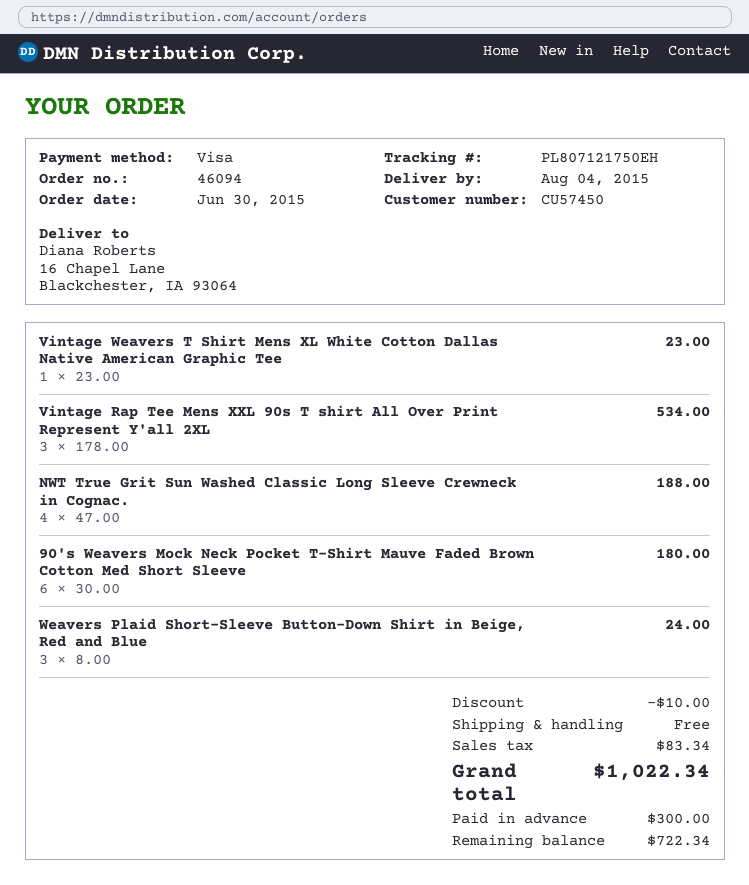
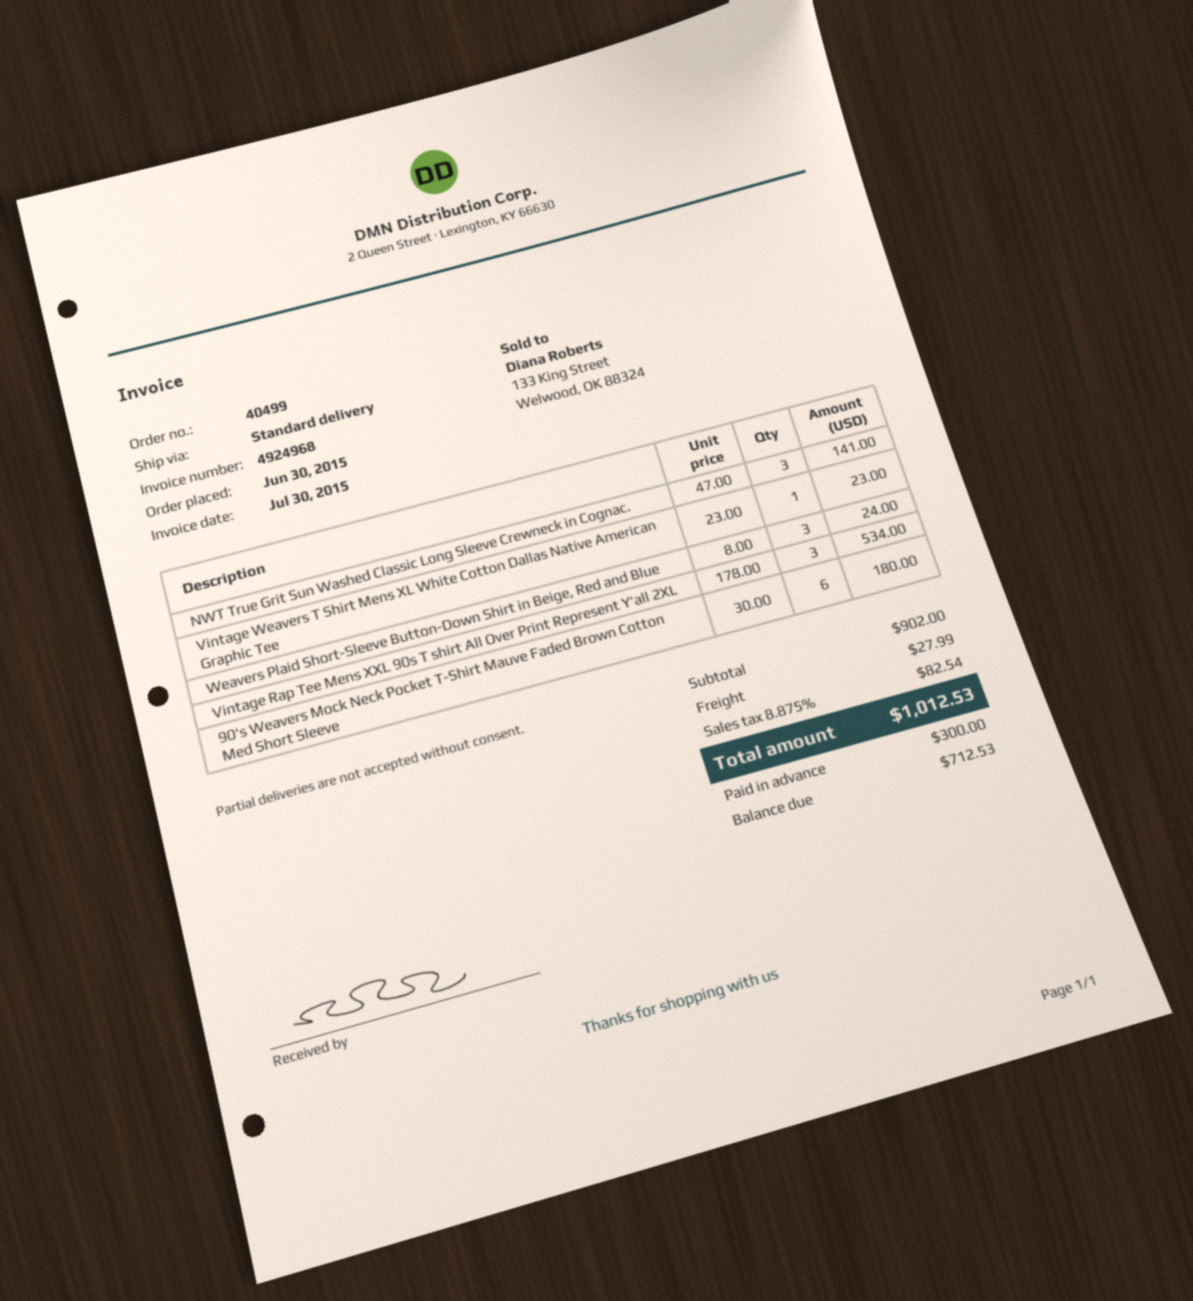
order number: 46094 -> 40499
NWT True Grit Sun Washed Classic Long Sleeve Crewneck in Cognac.: 4 x 47.00 = 188.00 -> 3 x 47.00 = 141.00
discount: 10.00 -> none
shipping: 0.00 -> 27.99
tax: 83.34 -> 82.54
total: 1022.34 -> 1012.53
balance: 722.34 -> 712.53

